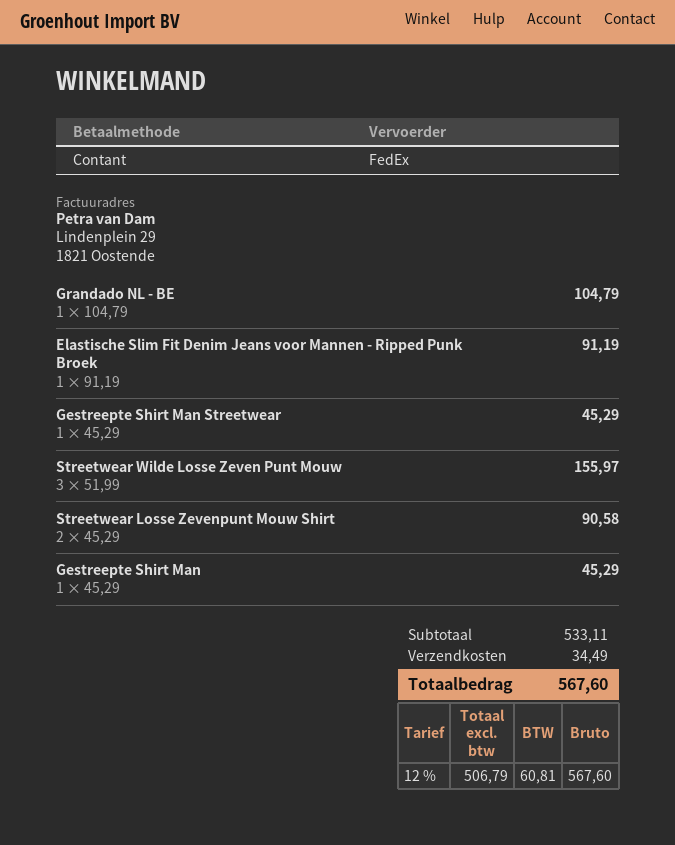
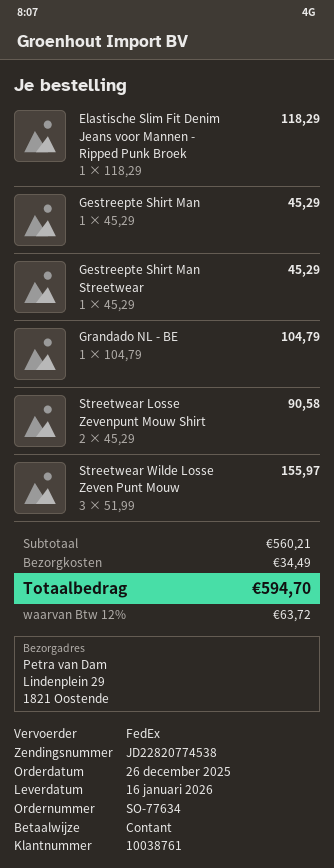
Elastische Slim Fit Denim Jeans voor Mannen - Ripped Punk Broek: 1 x 91.19 = 91.19 -> 1 x 118.29 = 118.29
subtotal: 533.11 -> 560.21
tax: 12% = 60.81 -> 12% = 63.72
total: 567.60 -> 594.70

